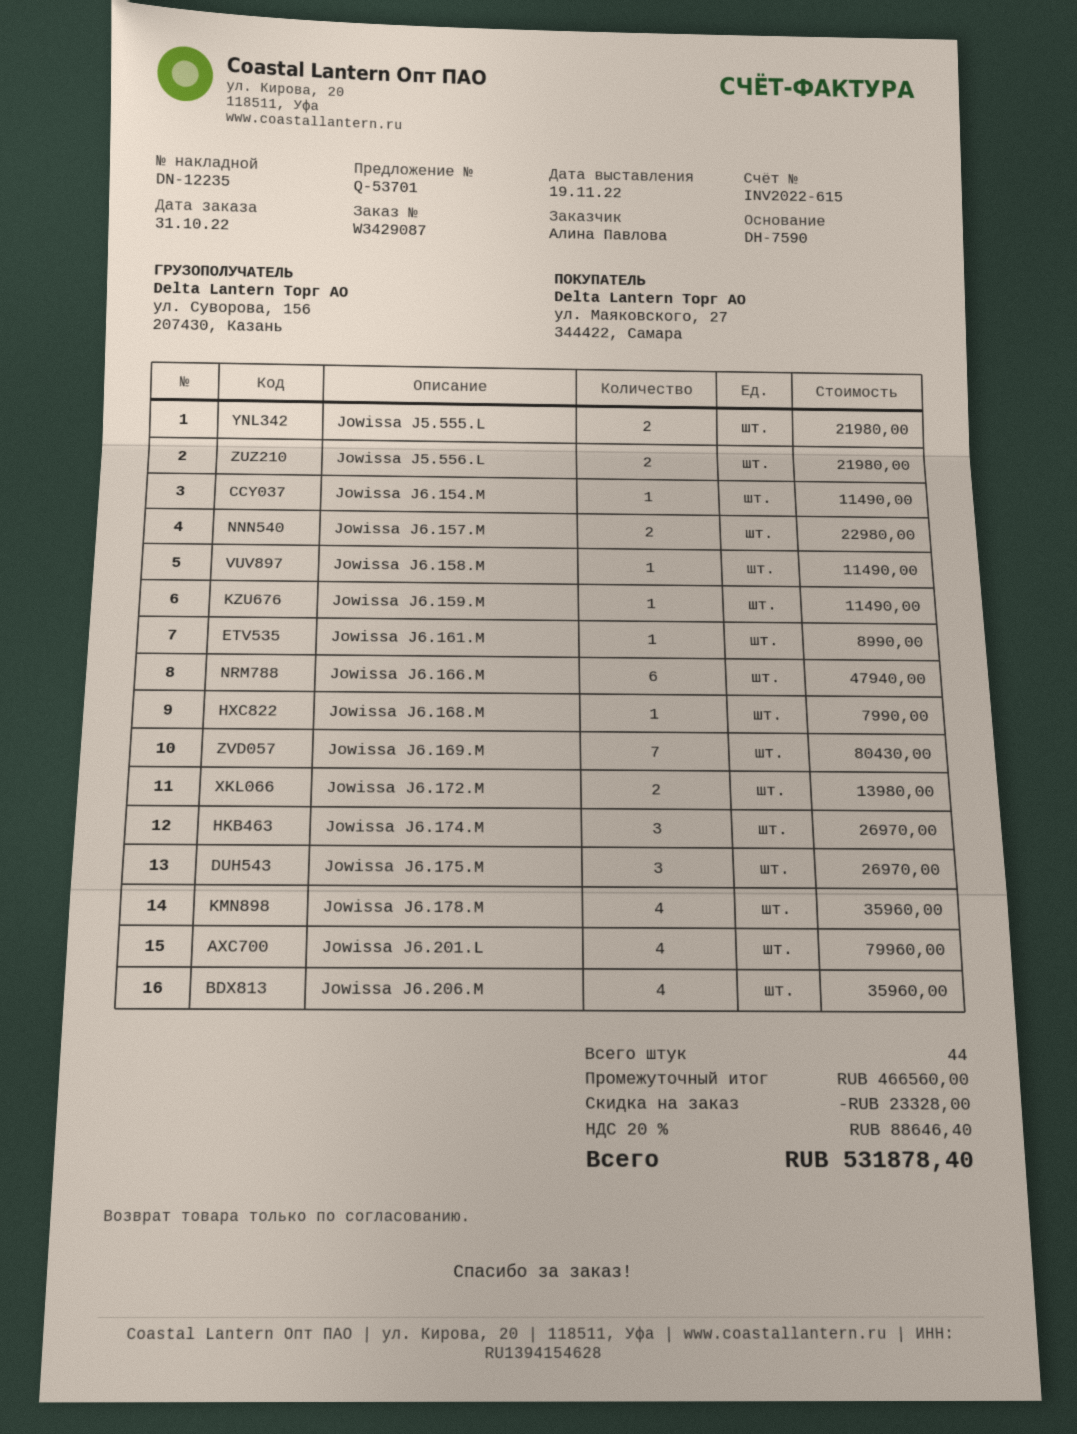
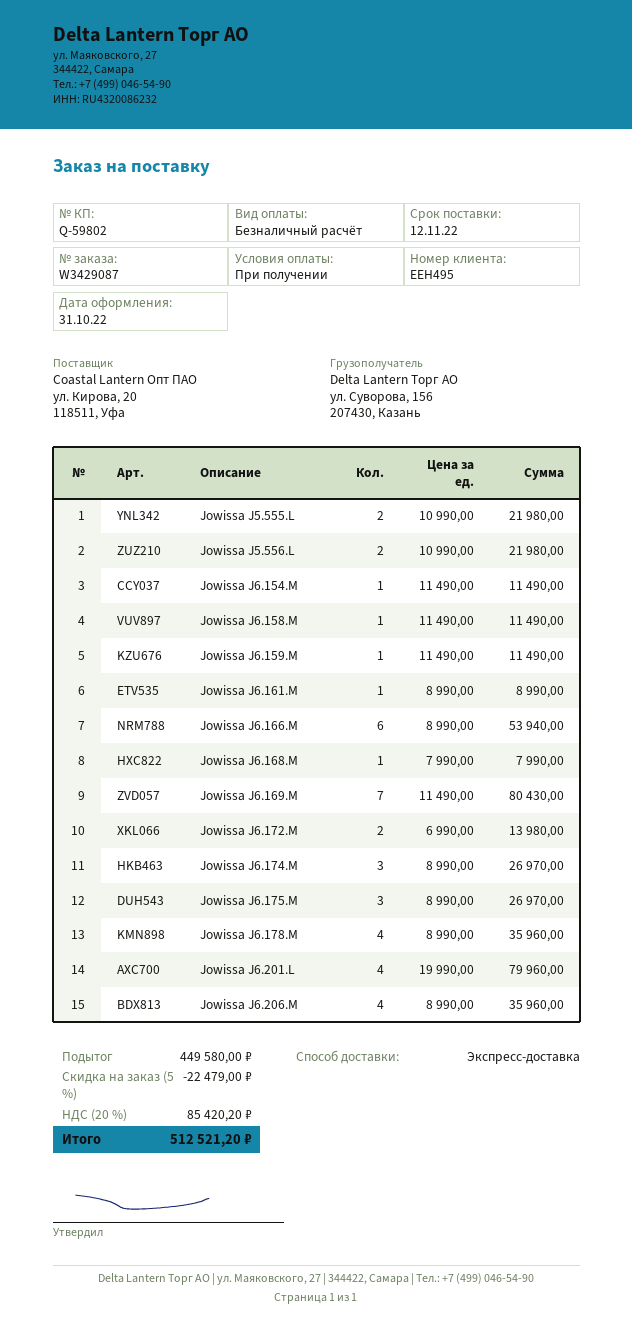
quote number: Q-53701 -> Q-59802
Jowissa J6.157.M: 2 for 22980.00 -> none
Jowissa J6.166.M: 6 for 47940.00 -> 6 for 53940.00
subtotal: 466560.00 -> 449580.00
discount: 23328.00 -> 22479.00
tax: 20% = 88646.40 -> 20% = 85420.20
total: 531878.40 -> 512521.20

